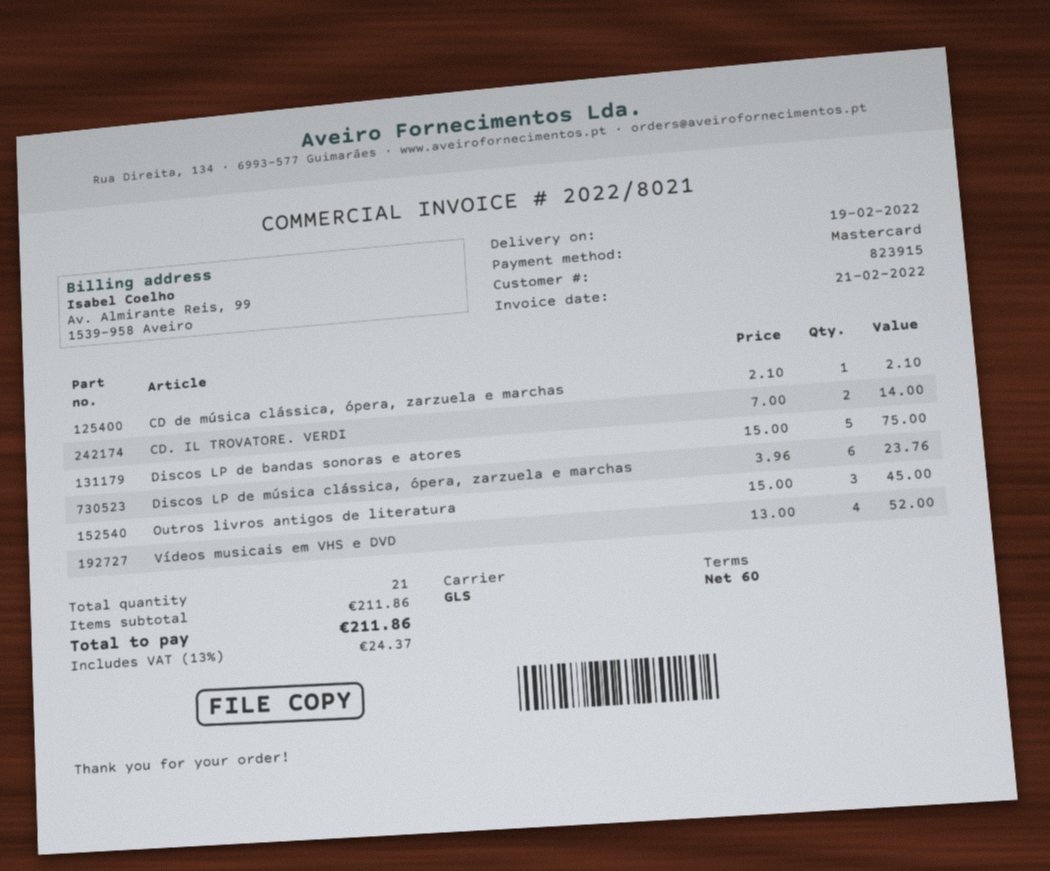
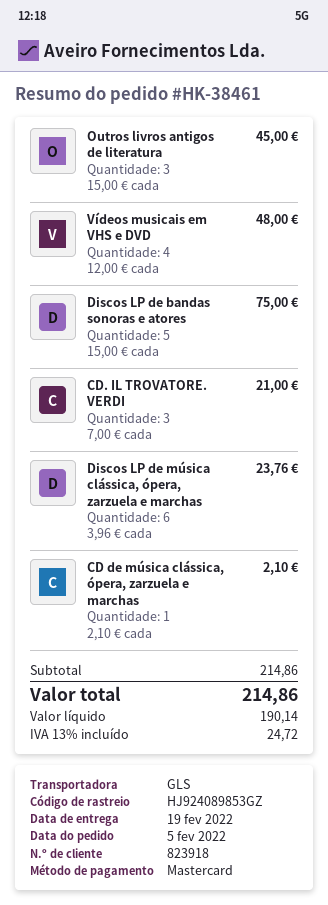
customer number: 823915 -> 823918
CD. IL TROVATORE. VERDI: 2 x 7.00 = 14.00 -> 3 x 7.00 = 21.00
Vídeos musicais em VHS e DVD: 4 x 13.00 = 52.00 -> 4 x 12.00 = 48.00
subtotal: 211.86 -> 214.86
tax: 13% = 24.37 -> 13% = 24.72
total: 211.86 -> 214.86

